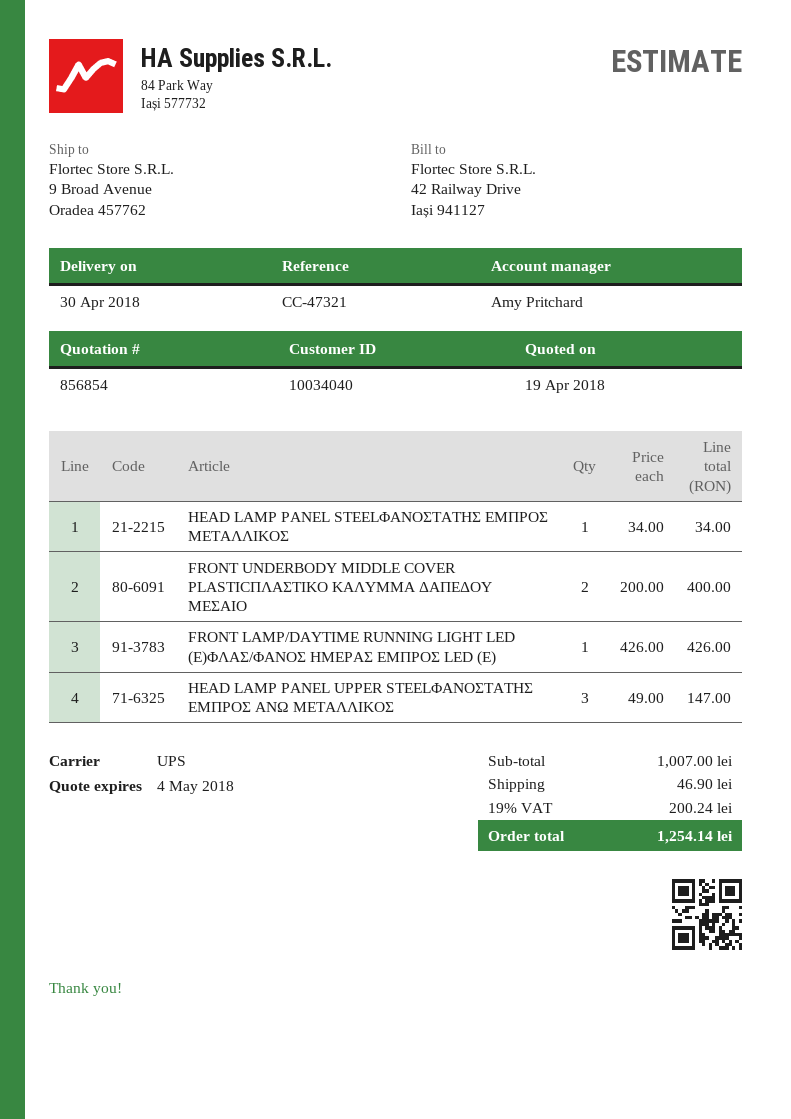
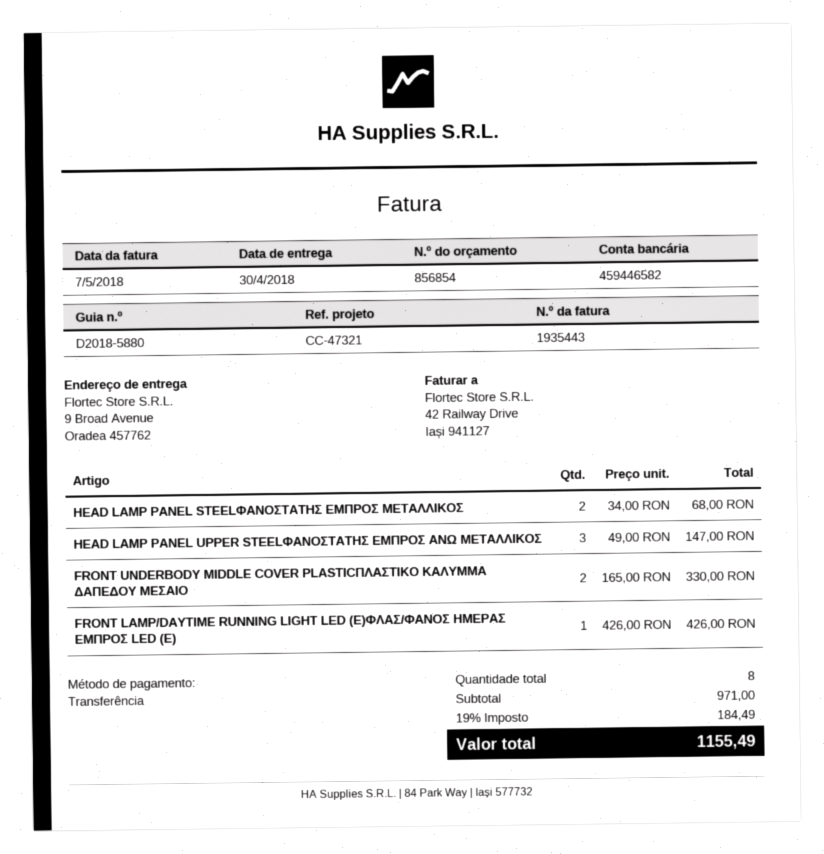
HEAD LAMP PANEL STEELΦΑΝΟΣΤΑΤΗΣ ΕΜΠΡΟΣ ΜΕΤΑΛΛΙΚΟΣ: 1 x 34.00 = 34.00 -> 2 x 34.00 = 68.00
FRONT UNDERBODY MIDDLE COVER PLASTICΠΛΑΣΤΙΚΟ ΚΑΛΥΜΜΑ ΔΑΠΕΔΟΥ ΜΕΣΑΙΟ: 2 x 200.00 = 400.00 -> 2 x 165.00 = 330.00
subtotal: 1007.00 -> 971.00
shipping: 46.90 -> none
tax: 19% = 200.24 -> 19% = 184.49
total: 1254.14 -> 1155.49

